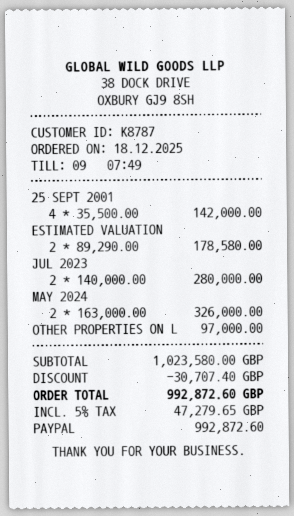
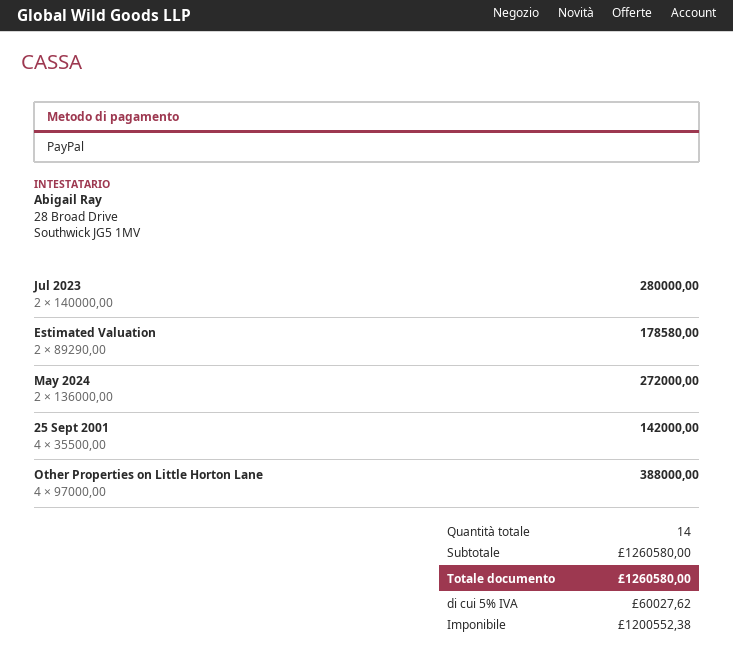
MAY 2024: 2 x 163000.00 = 326000.00 -> 2 x 136000.00 = 272000.00
OTHER PROPERTIES ON L: 1 x 97000.00 = 97000.00 -> 4 x 97000.00 = 388000.00
subtotal: 1023580.00 -> 1260580.00
discount: 30707.40 -> none
tax: 5% = 47279.65 -> 5% = 60027.62
total: 992872.60 -> 1260580.00

